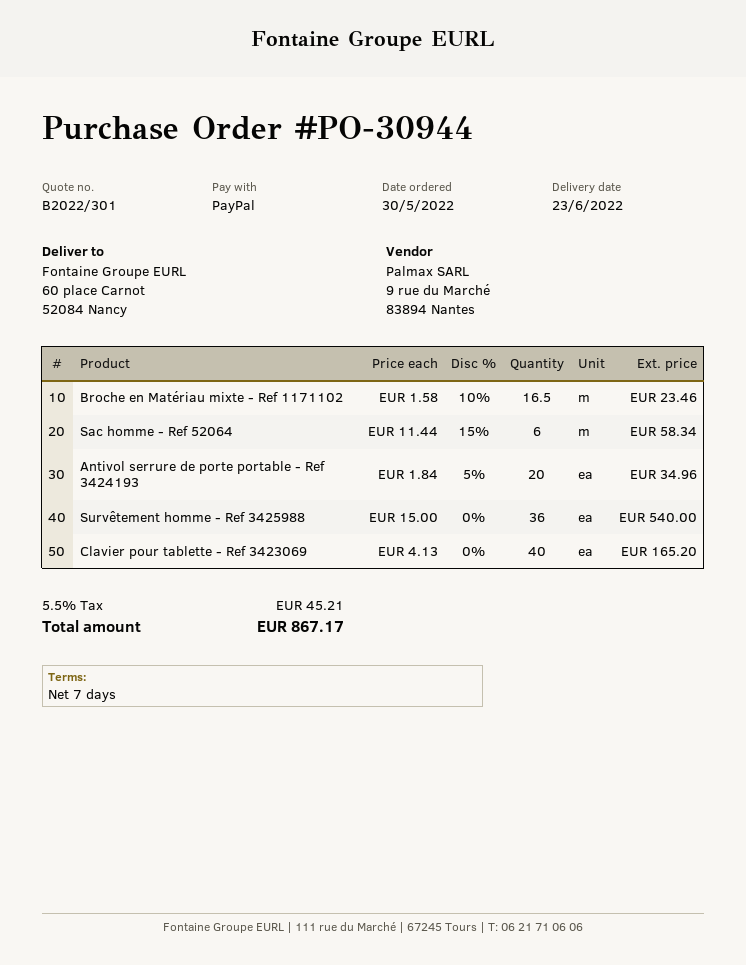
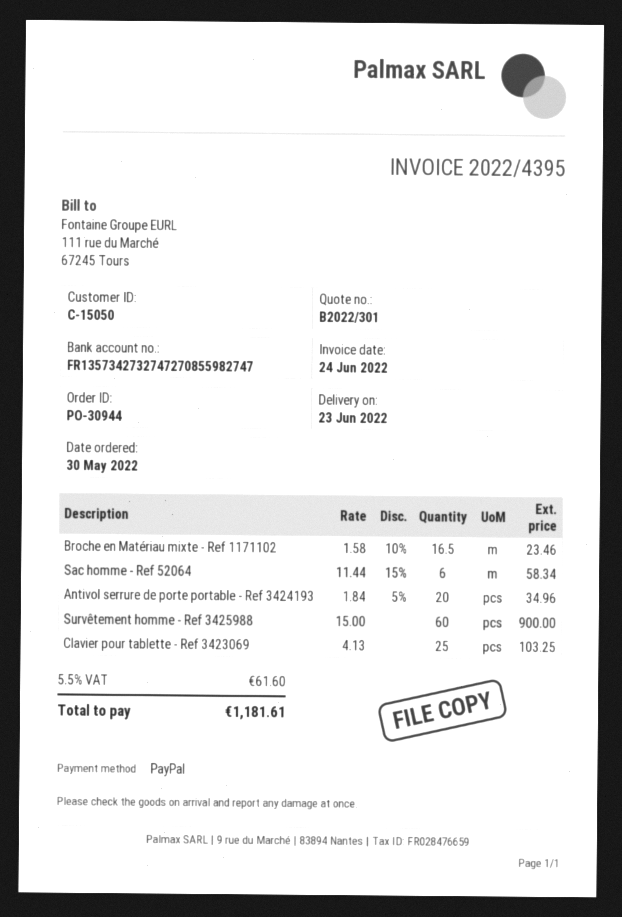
Survêtement homme - Ref 3425988: 36 x 15.00 = 540.00 -> 60 x 15.00 = 900.00
Clavier pour tablette - Ref 3423069: 40 x 4.13 = 165.20 -> 25 x 4.13 = 103.25
tax: 5.5% = 45.21 -> 5.5% = 61.60
total: 867.17 -> 1181.61

